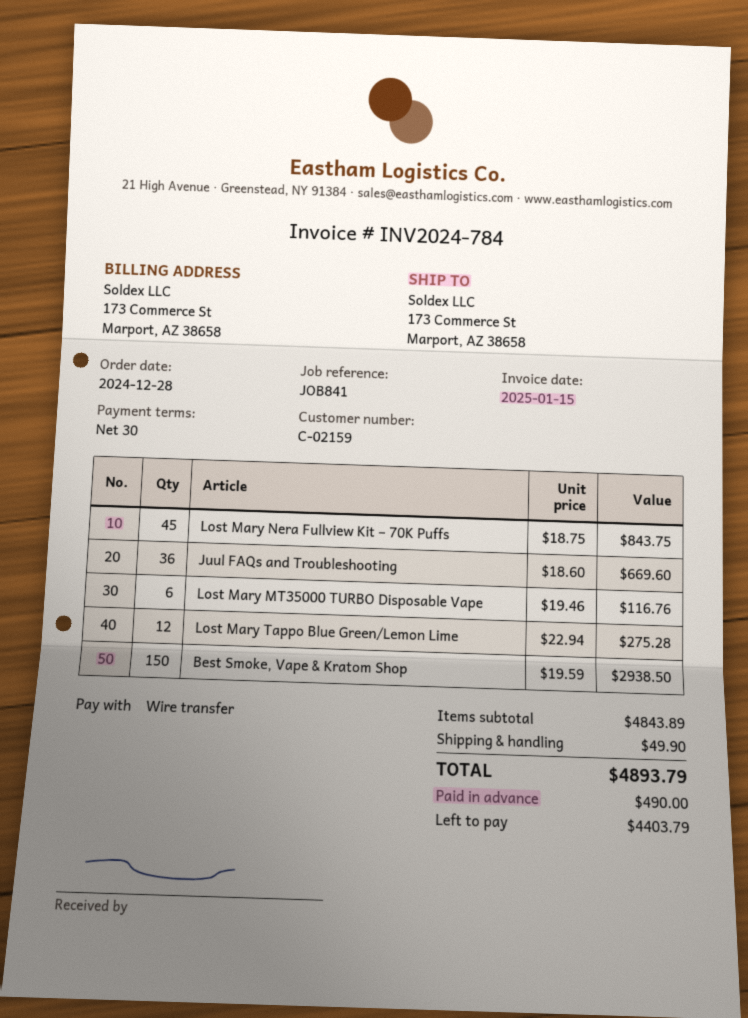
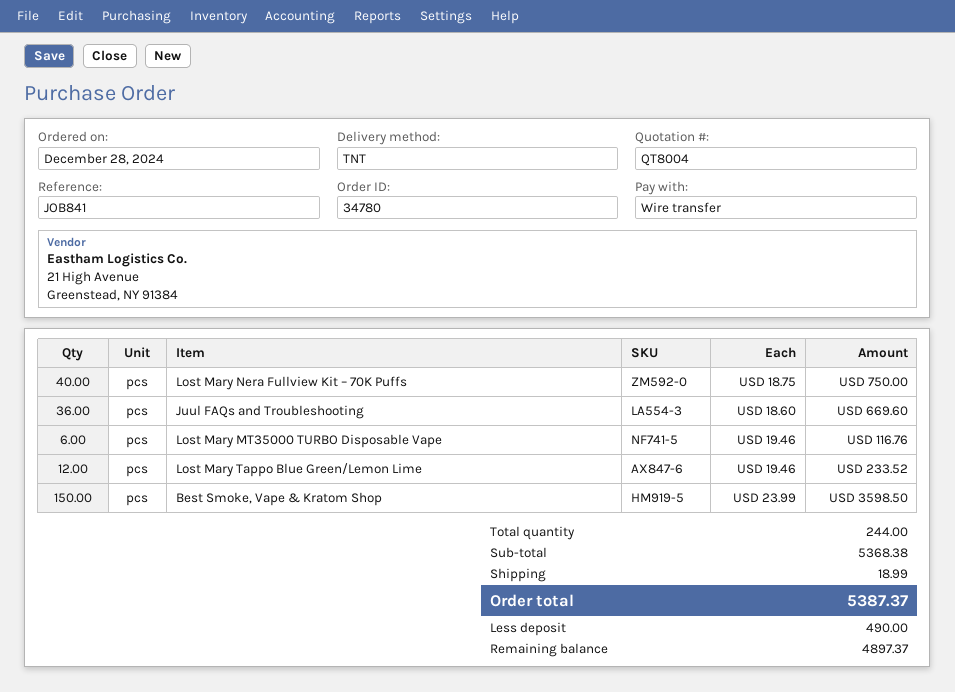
Lost Mary Nera Fullview Kit – 70K Puffs: 45 x 18.75 = 843.75 -> 40 x 18.75 = 750.00
Lost Mary Tappo Blue Green/Lemon Lime: 12 x 22.94 = 275.28 -> 12 x 19.46 = 233.52
Best Smoke, Vape & Kratom Shop: 150 x 19.59 = 2938.50 -> 150 x 23.99 = 3598.50
subtotal: 4843.89 -> 5368.38
shipping: 49.90 -> 18.99
total: 4893.79 -> 5387.37
balance: 4403.79 -> 4897.37

